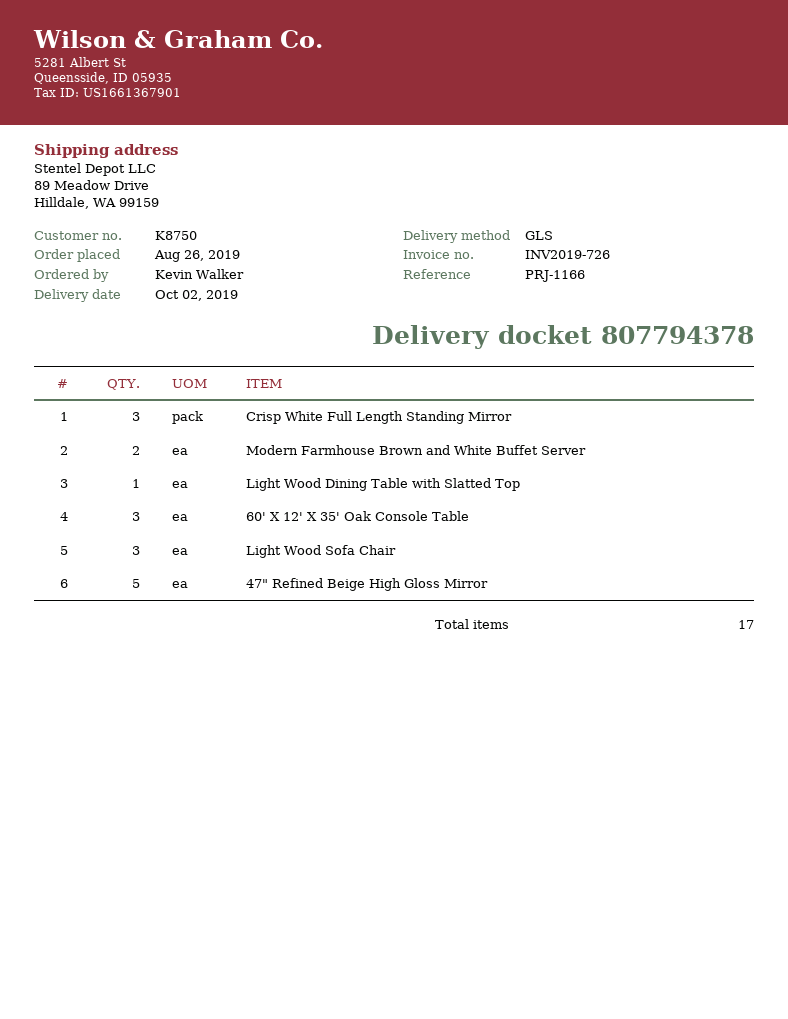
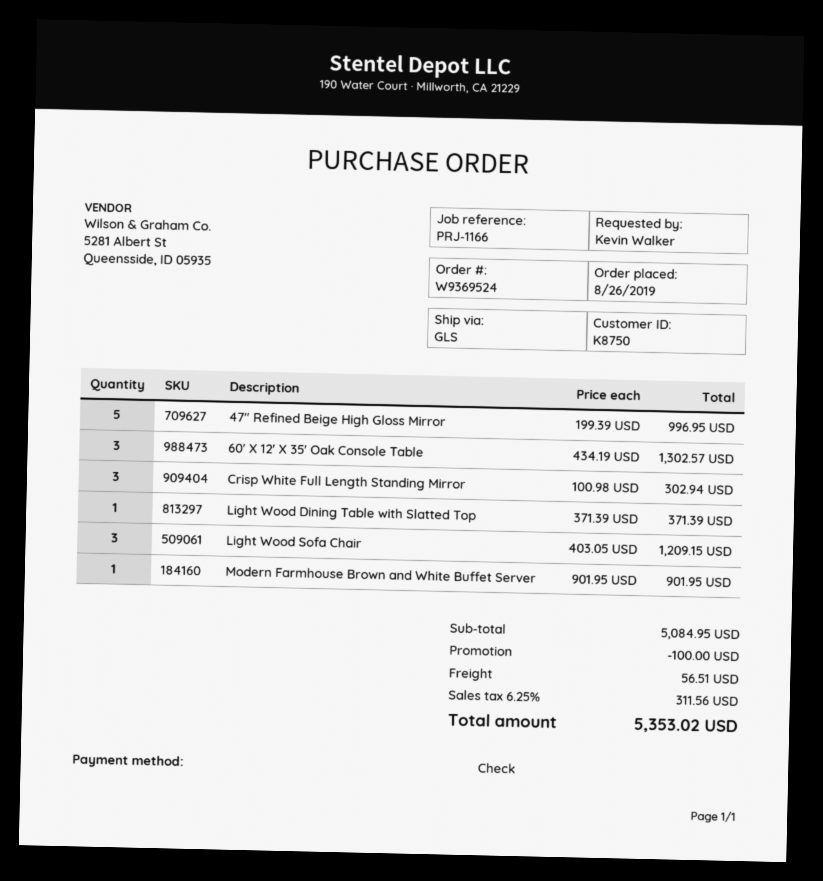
Modern Farmhouse Brown and White Buffet Server: 2 -> 1

